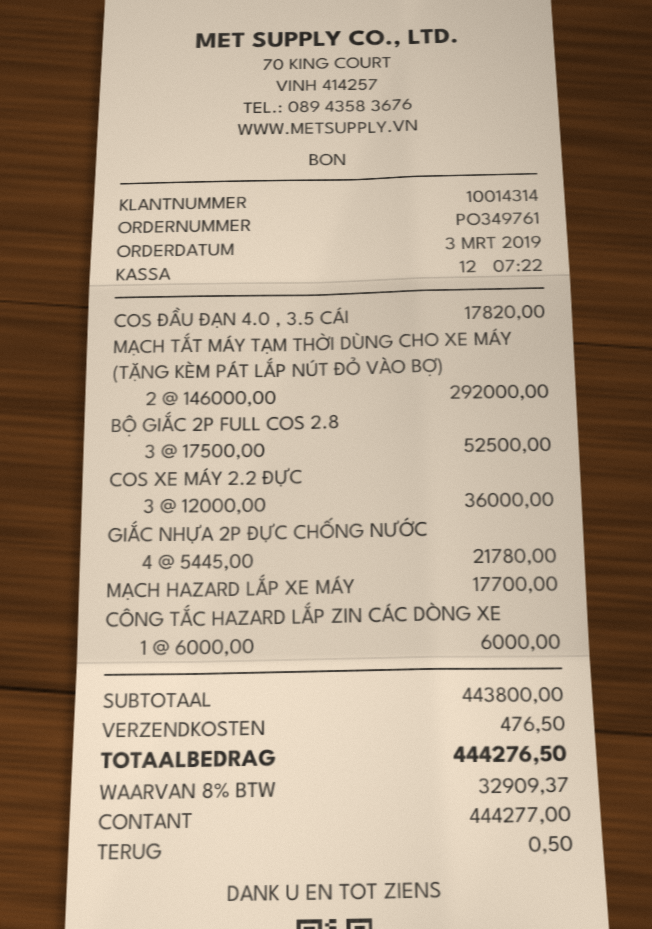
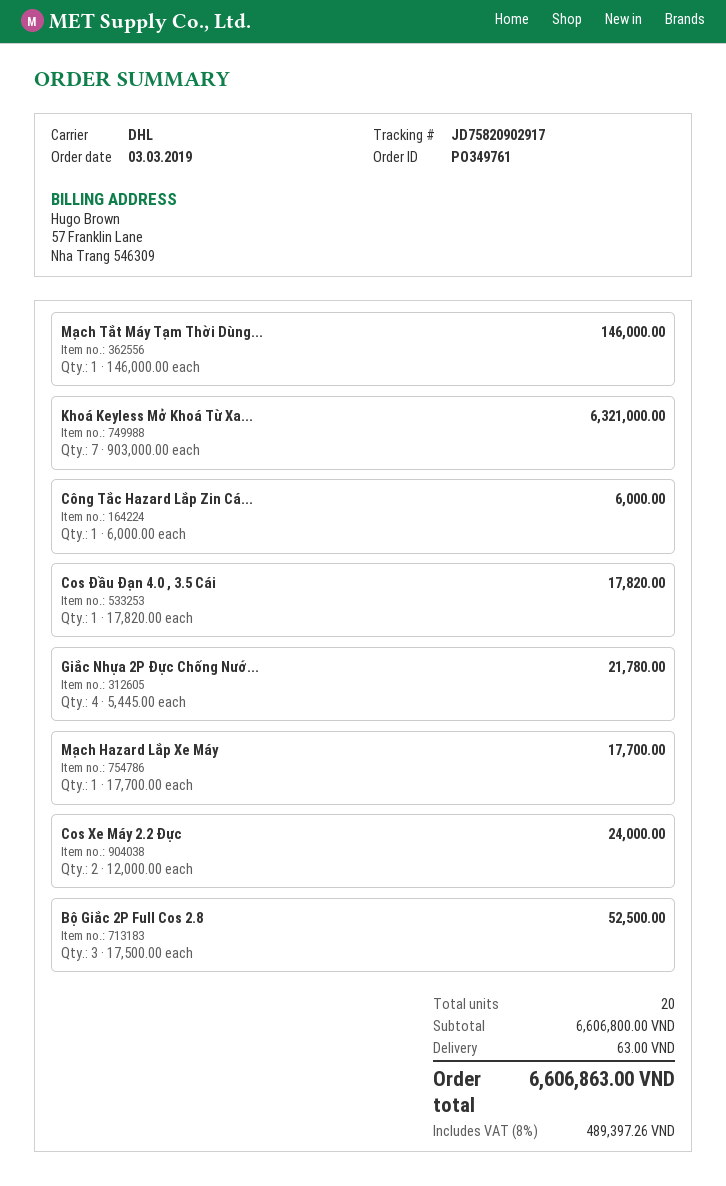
MẠCH TẮT MÁY TẠM THỜI DÙNG CHO XE MÁY (TẶNG KÈM PÁT LẮP NÚT ĐỎ VÀO BỢ): 2 x 146000.00 = 292000.00 -> 1 x 146000.00 = 146000.00
COS XE MÁY 2.2 ĐỰC: 3 x 12000.00 = 36000.00 -> 2 x 12000.00 = 24000.00
Khoá Keyless Mở Khoá Từ Xa...: none -> 7 x 903000.00 = 6321000.00
subtotal: 443800.00 -> 6606800.00
shipping: 476.50 -> 63.00
tax: 8% = 32909.37 -> 8% = 489397.26
total: 444276.50 -> 6606863.00

